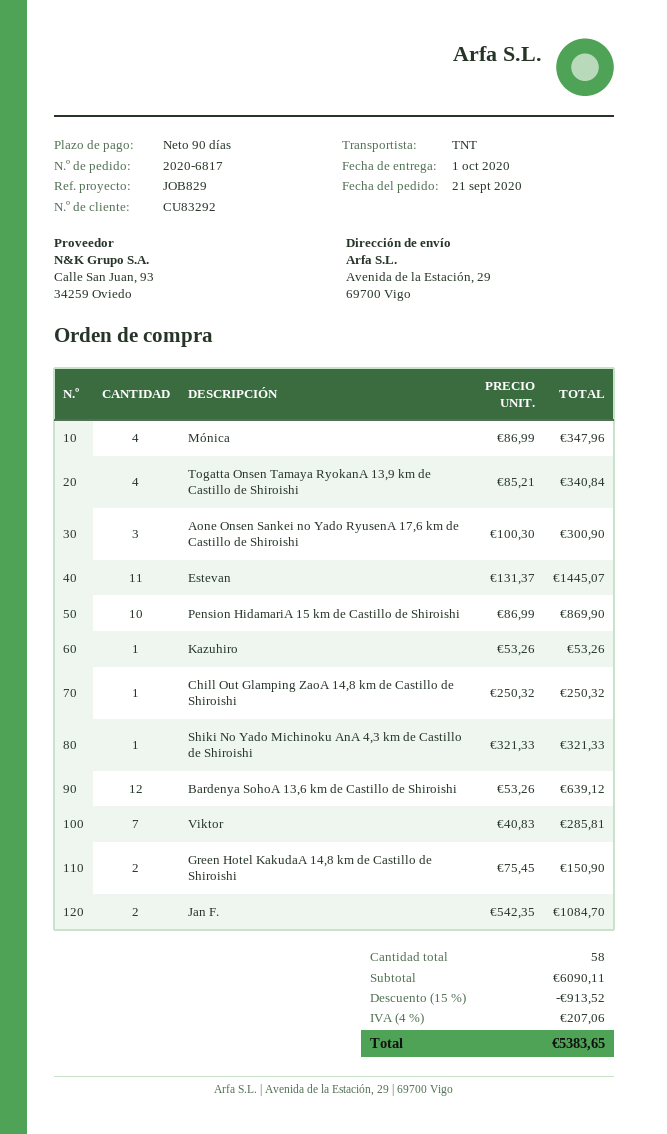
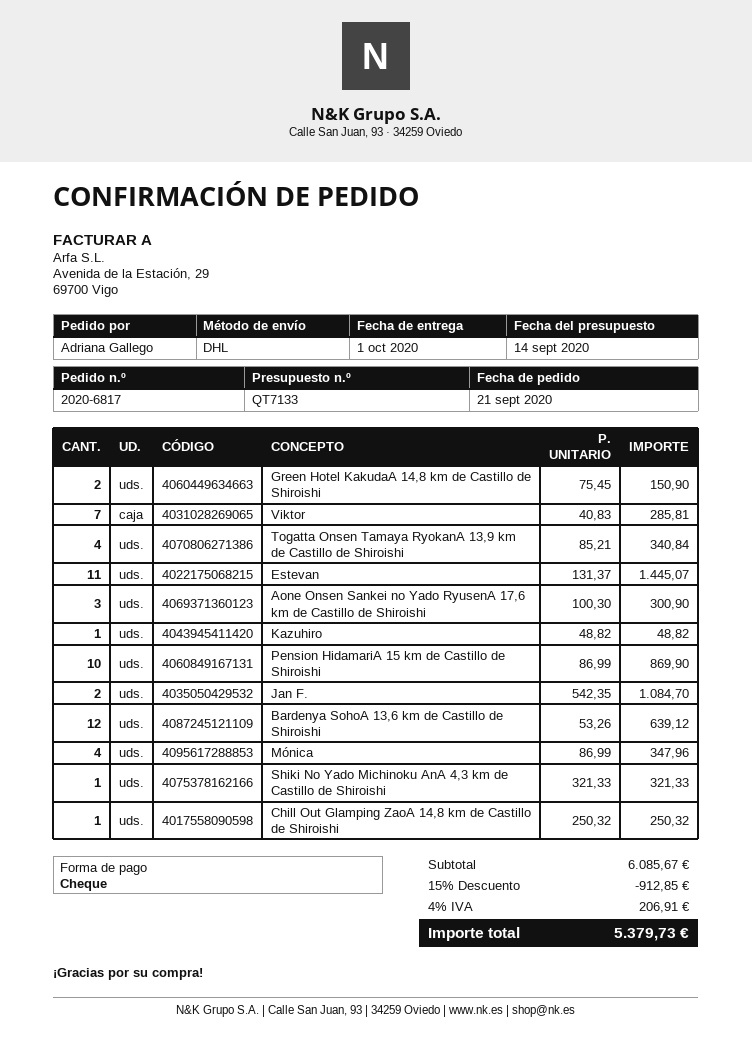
shipping method: TNT -> DHL
Kazuhiro: 1 x 53.26 = 53.26 -> 1 x 48.82 = 48.82
subtotal: 6090.11 -> 6085.67
discount: 15% = 913.52 -> 15% = 912.85
tax: 4% = 207.06 -> 4% = 206.91
total: 5383.65 -> 5379.73

